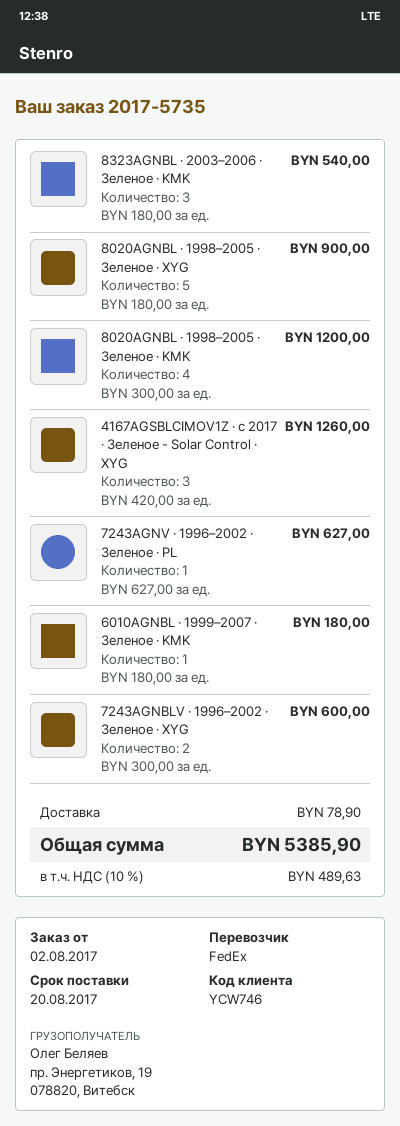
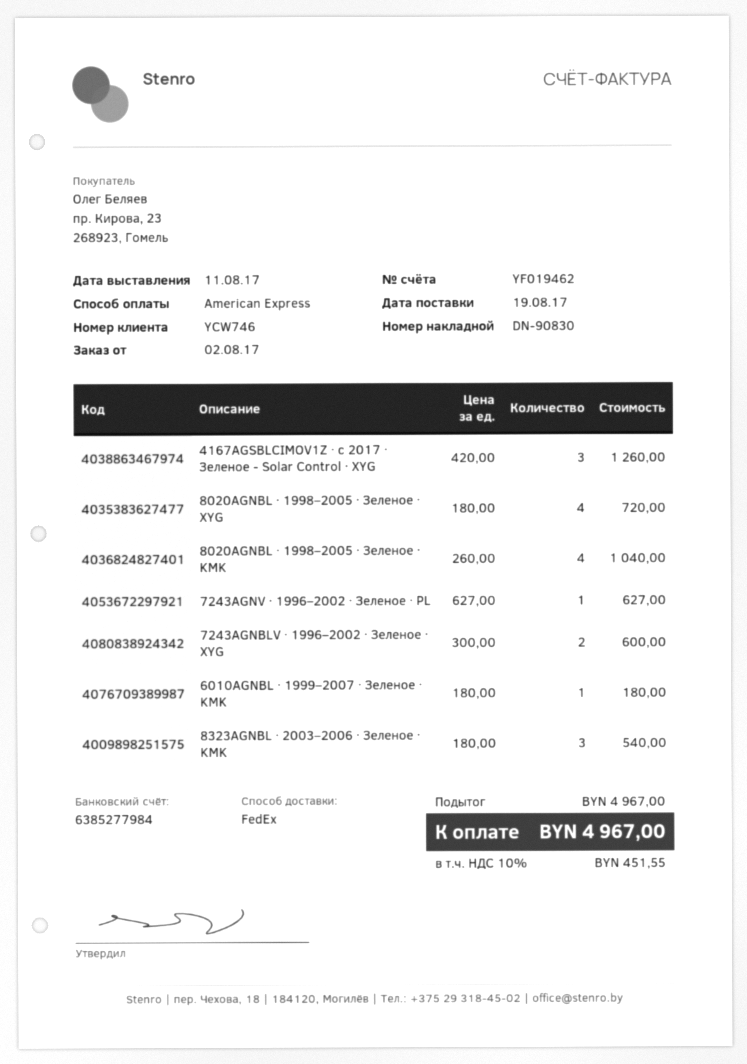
delivery date: 2017-08-20 -> 2017-08-19
8020AGNBL · 1998–2005 · Зеленое · XYG: 5 x 180.00 = 900.00 -> 4 x 180.00 = 720.00
8020AGNBL · 1998–2005 · Зеленое · KMK: 4 x 300.00 = 1200.00 -> 4 x 260.00 = 1040.00
shipping: 78.90 -> none
tax: 10% = 489.63 -> 10% = 451.55
total: 5385.90 -> 4967.00

